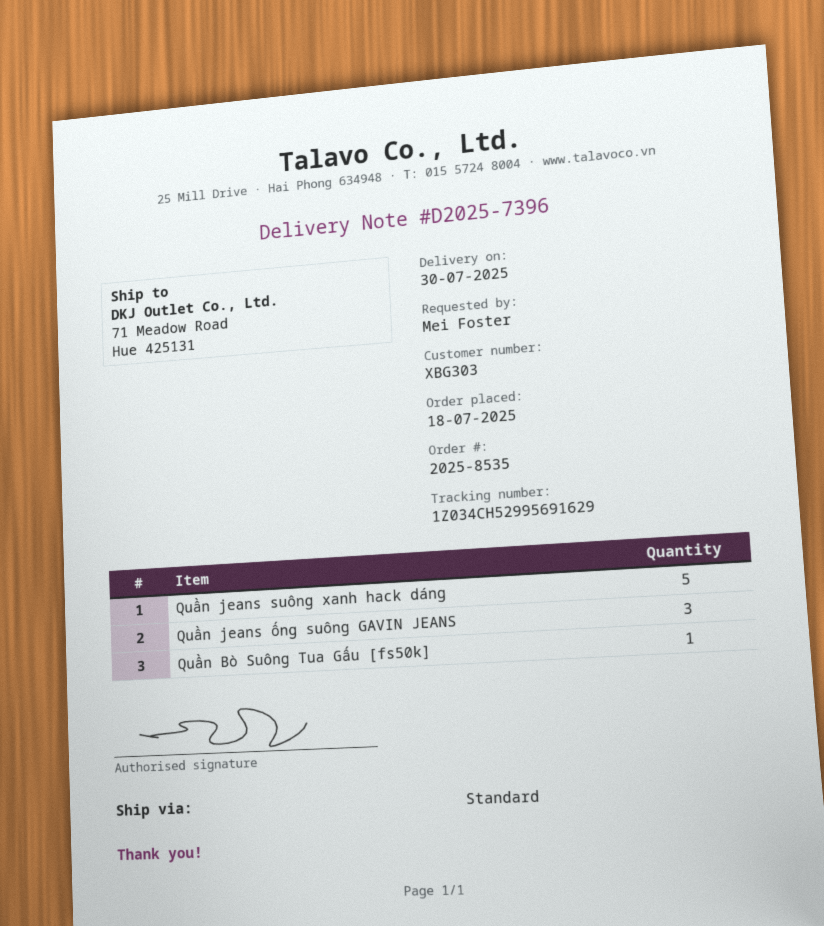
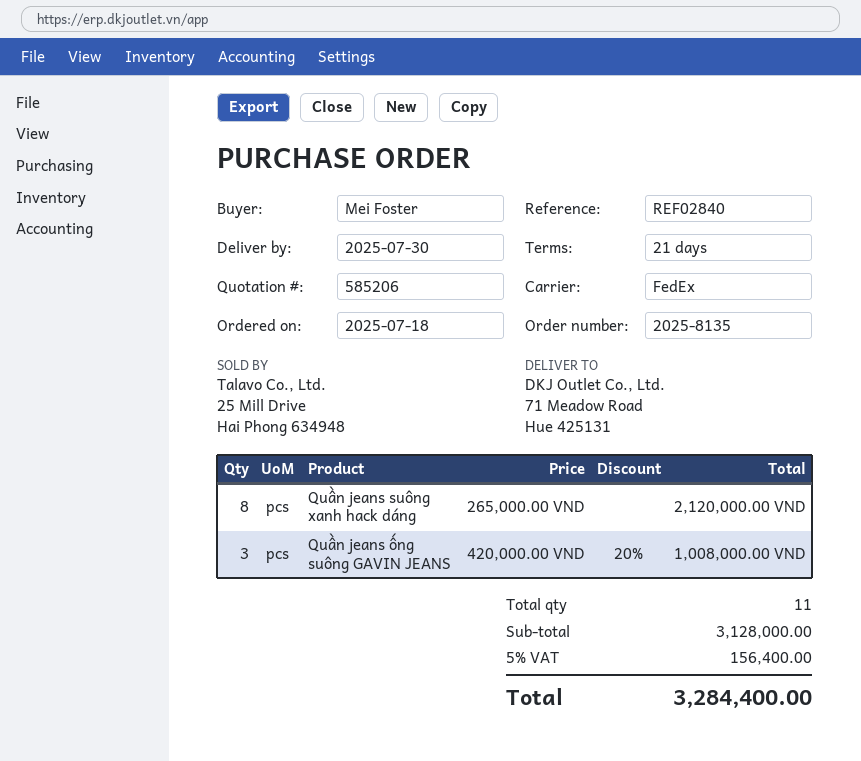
order number: 2025-8535 -> 2025-8135
shipping method: standard -> FedEx
Quần jeans suông xanh hack dáng: 5 -> 8
Quần Bò Suông Tua Gấu [fs50k]: 1 -> none

